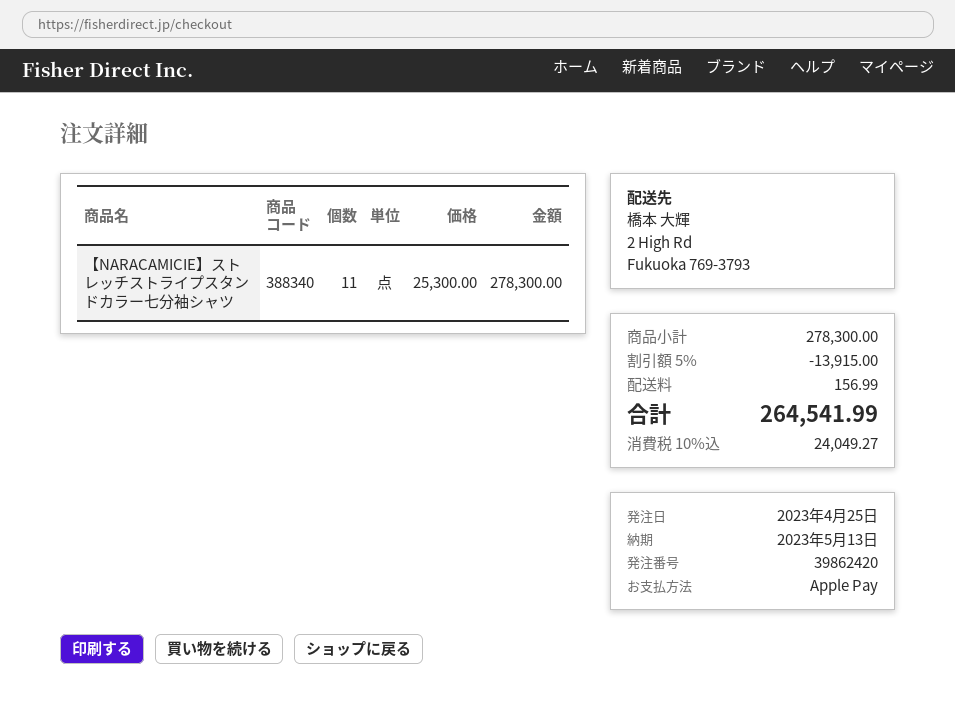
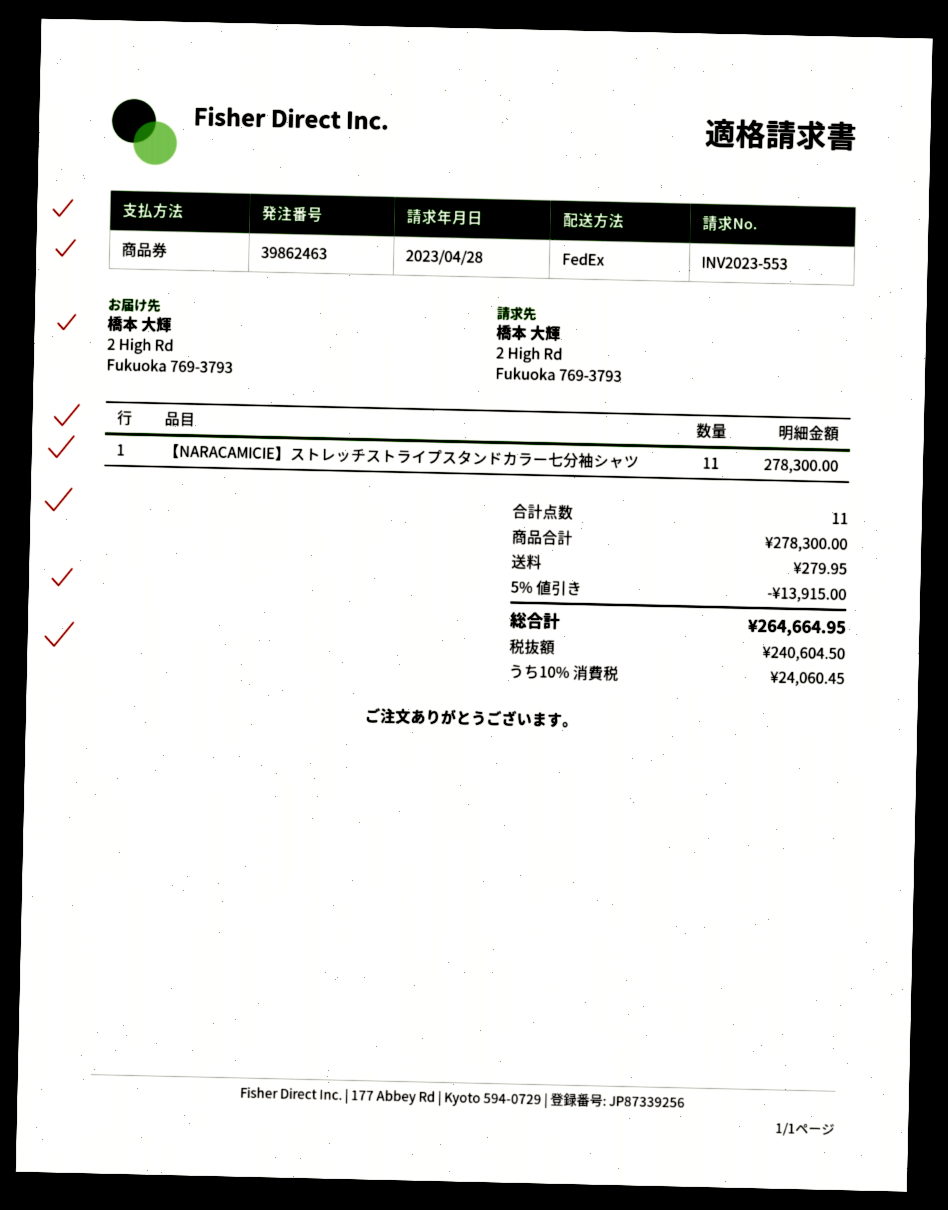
order number: 39862420 -> 39862463
payment method: Apple Pay -> gift card
shipping: 156.99 -> 279.95
tax: 10% = 24049.27 -> 10% = 24060.45
total: 264541.99 -> 264664.95

